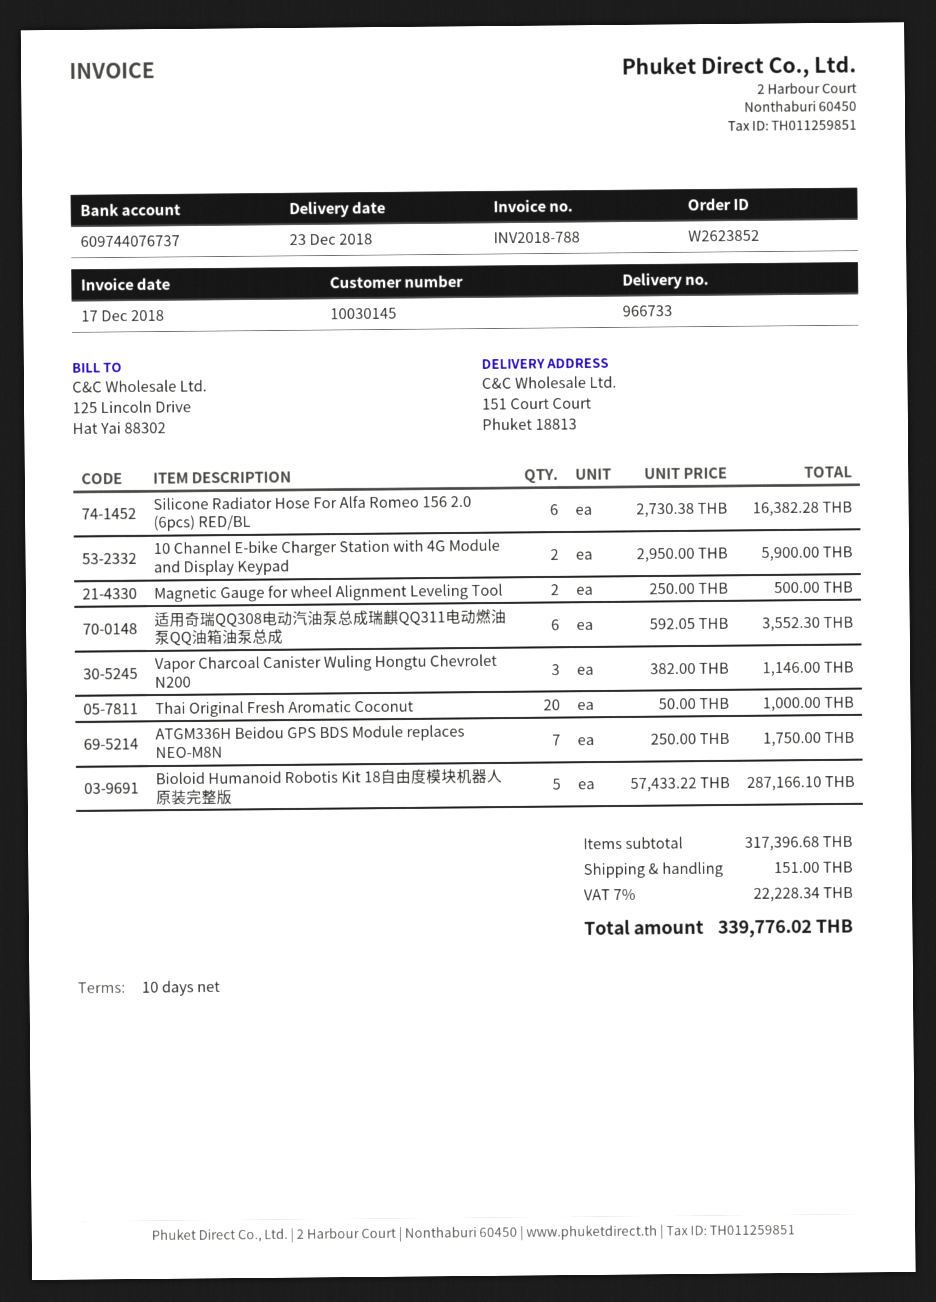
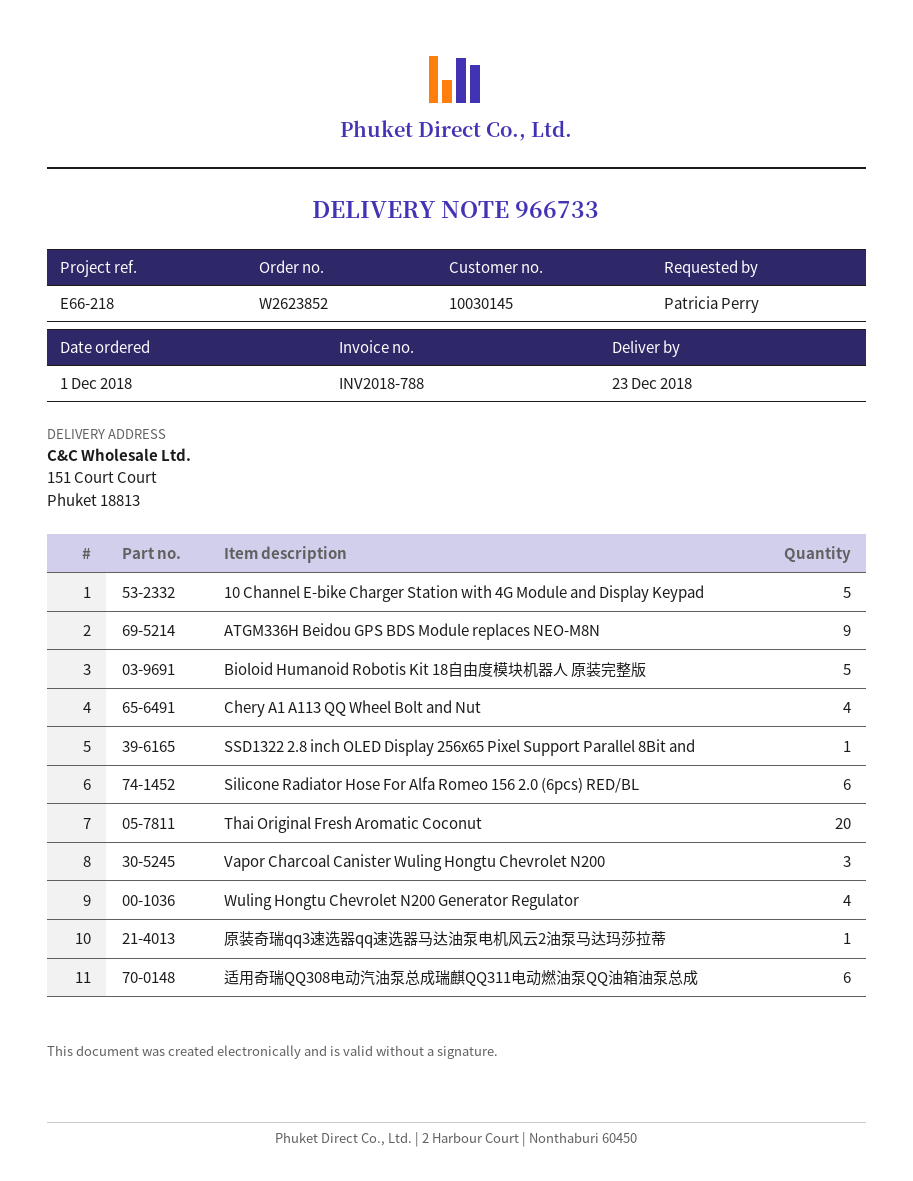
10 Channel E-bike Charger Station with 4G Module and Display Keypad: 2 -> 5
Magnetic Gauge for wheel Alignment Leveling Tool: 2 -> none
ATGM336H Beidou GPS BDS Module replaces NEO-M8N: 7 -> 9
Chery A1 A113 QQ Wheel Bolt and Nut: none -> 4
SSD1322 2.8 inch OLED Display 256x65 Pixel Support Parallel 8Bit and: none -> 1
Wuling Hongtu Chevrolet N200 Generator Regulator: none -> 4
原装奇瑞qq3速选器qq速选器马达油泵电机风云2油泵马达玛莎拉蒂: none -> 1

